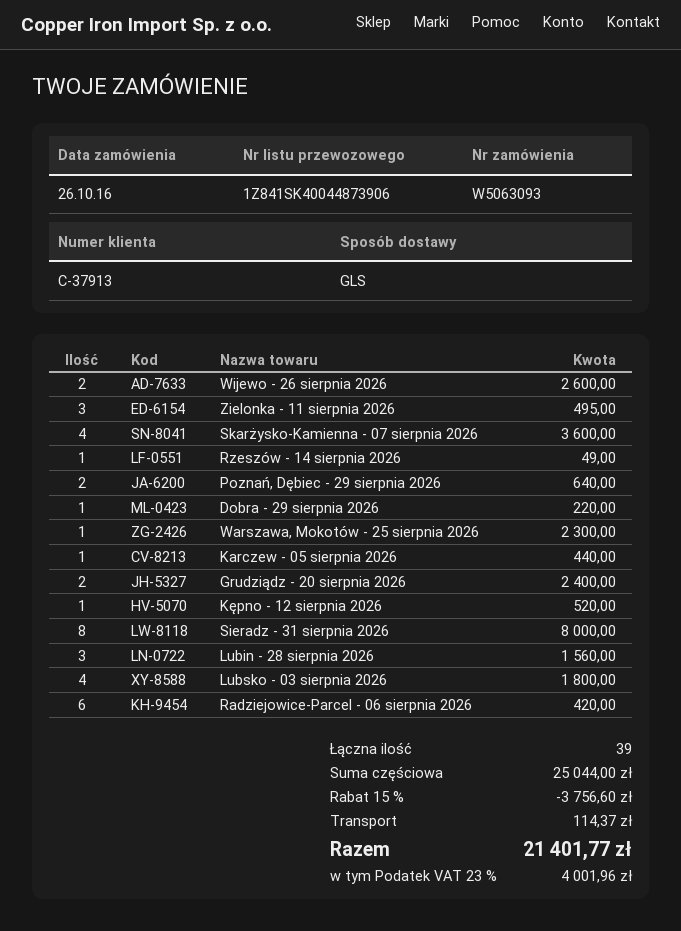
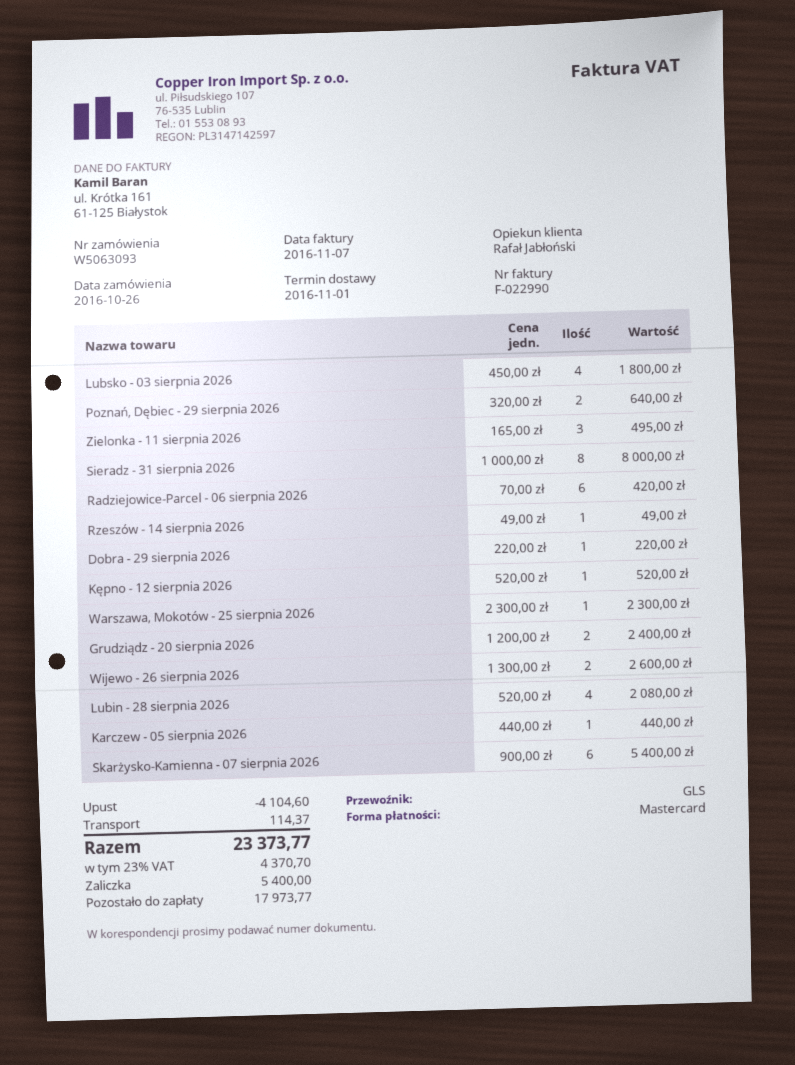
Skarżysko-Kamienna - 07 sierpnia 2026: 4 for 3600.00 -> 6 for 5400.00
Lubin - 28 sierpnia 2026: 3 for 1560.00 -> 4 for 2080.00
discount: 3756.60 -> 4104.60
tax: 23% = 4001.96 -> 23% = 4370.70
total: 21401.77 -> 23373.77

